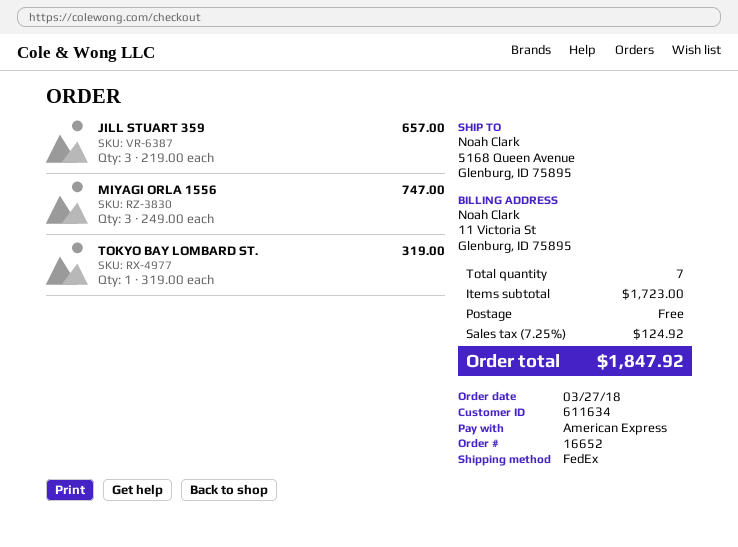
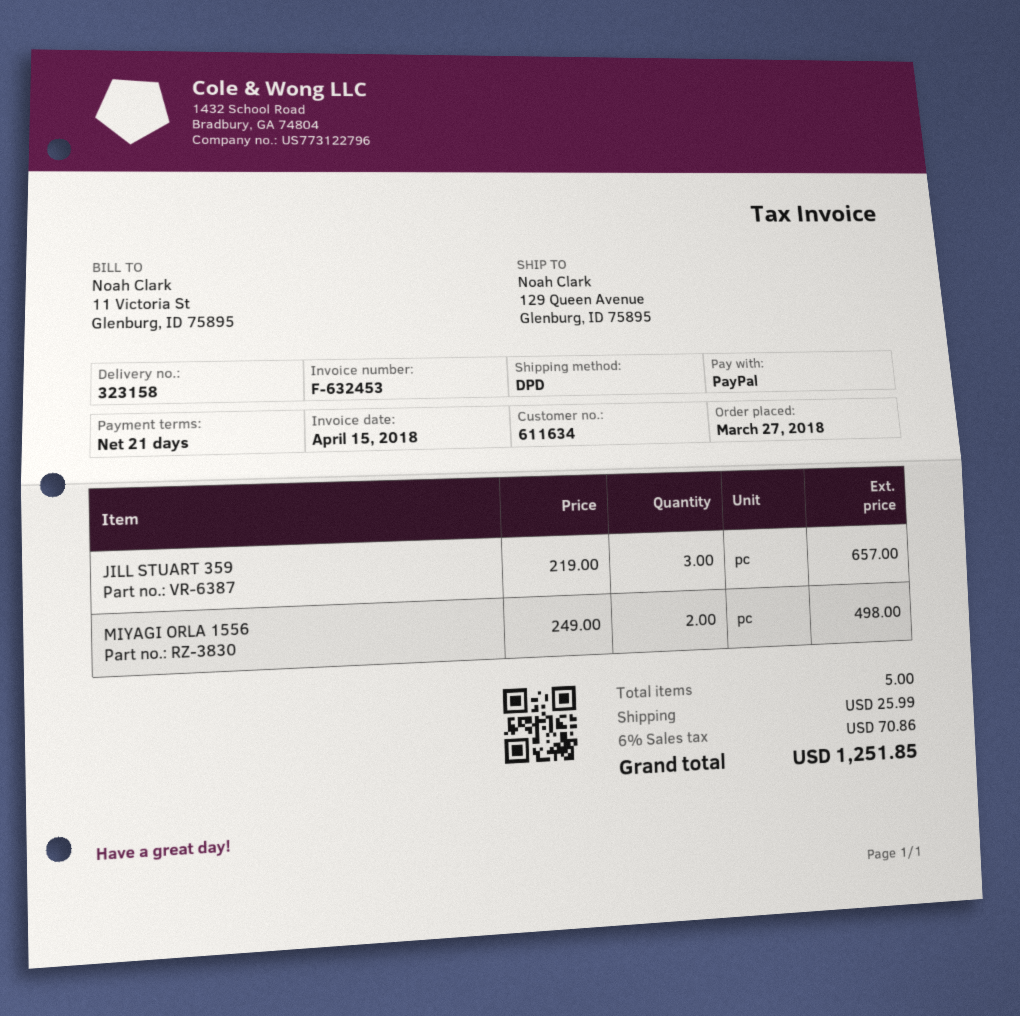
payment method: American Express -> PayPal
shipping method: FedEx -> DPD
ship to: 5168 Queen Avenue, Glenburg, ID 75895 -> 129 Queen Avenue, Glenburg, ID 75895
MIYAGI ORLA 1556: 3 x 249.00 = 747.00 -> 2 x 249.00 = 498.00
TOKYO BAY LOMBARD ST.: 1 x 319.00 = 319.00 -> none
total quantity: 7 -> 5
shipping: 0.00 -> 25.99
tax: 7.25% = 124.92 -> 6% = 70.86
total: 1847.92 -> 1251.85

